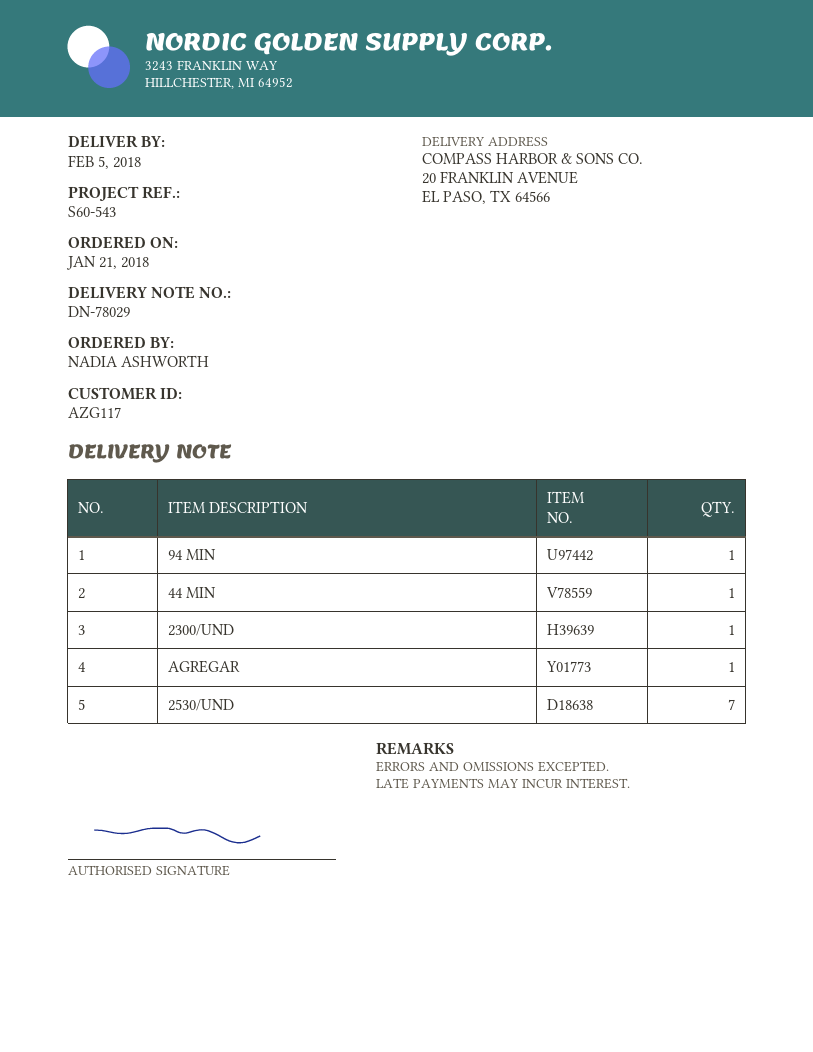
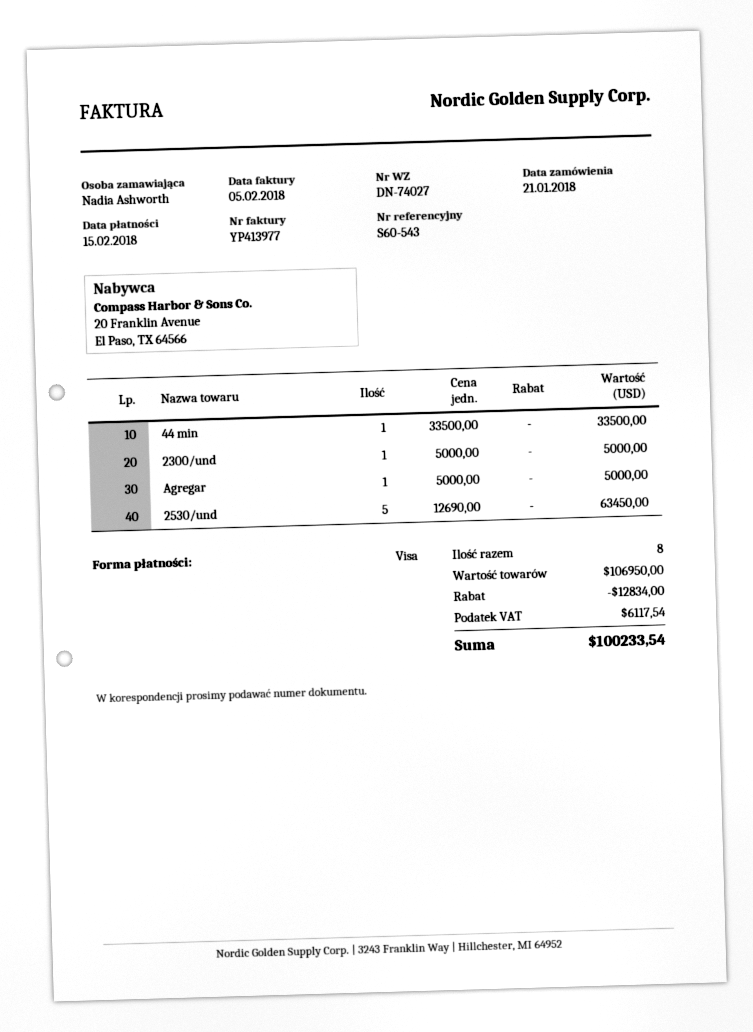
delivery note number: DN-78029 -> DN-74027
94 MIN: 1 -> none
2530/UND: 7 -> 5

